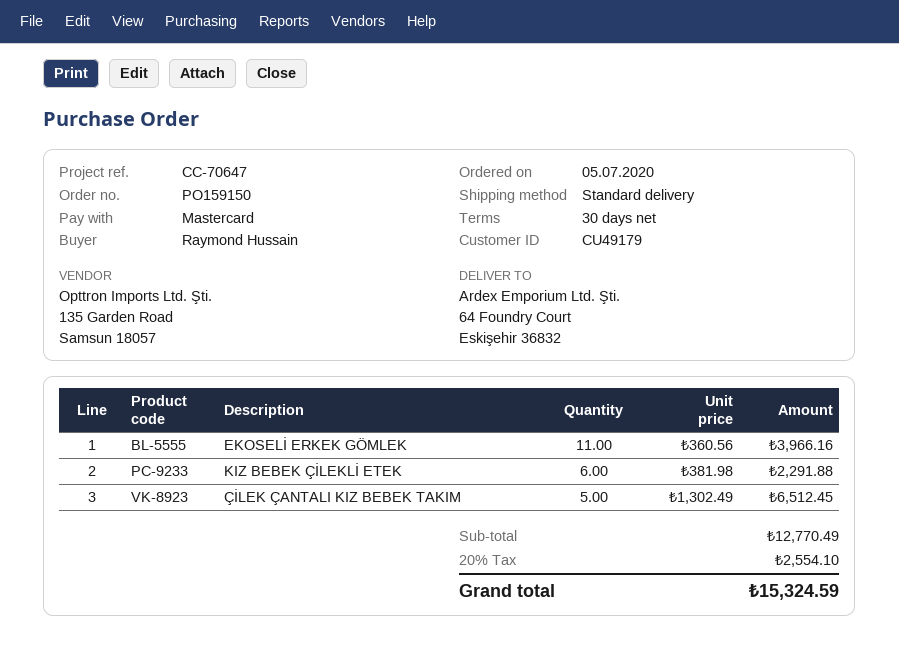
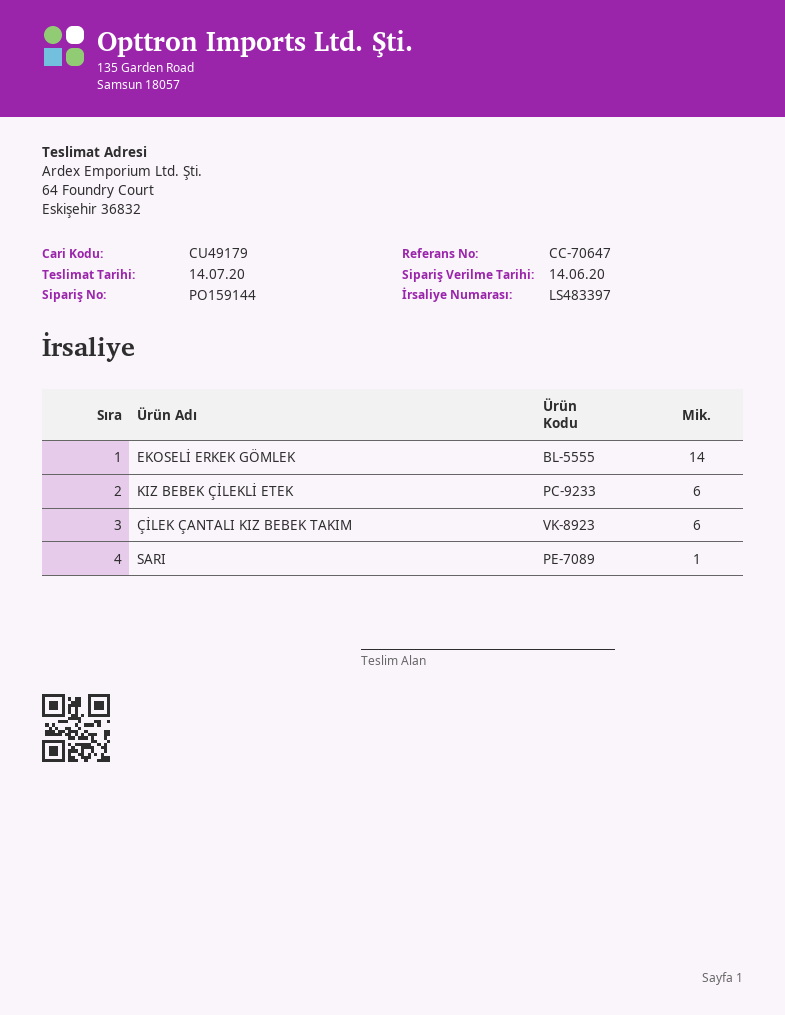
order number: PO159150 -> PO159144
order date: 2020-07-05 -> 2020-06-14
EKOSELİ ERKEK GÖMLEK: 11 -> 14
ÇİLEK ÇANTALI KIZ BEBEK TAKIM: 5 -> 6
SARI: none -> 1

